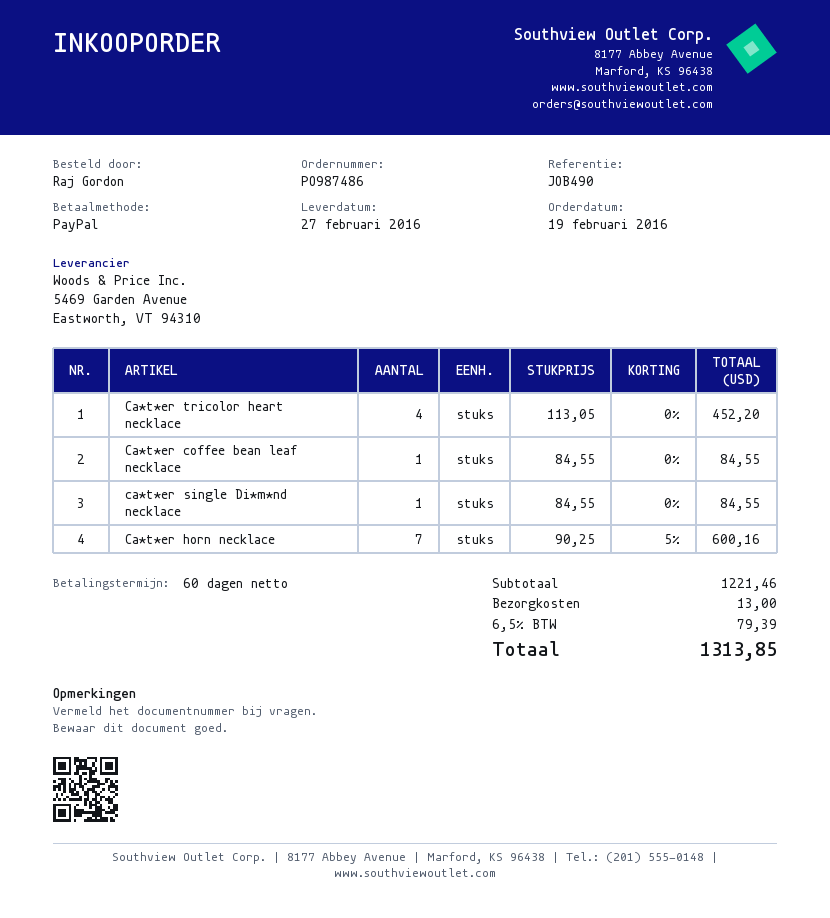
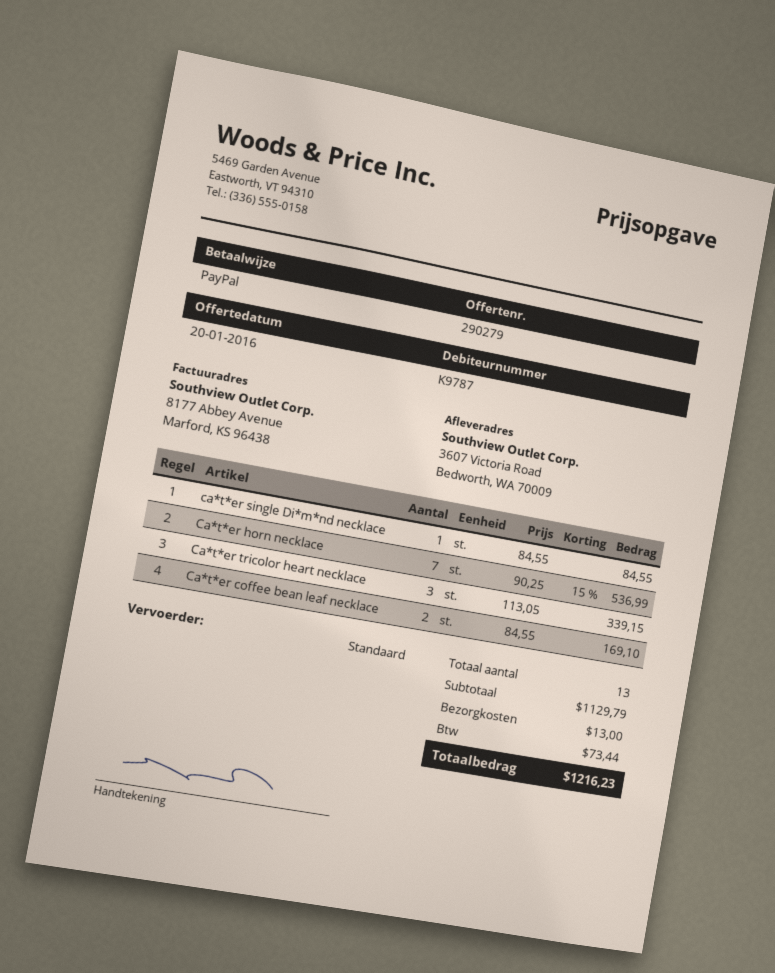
Ca*t*er tricolor heart necklace: 4 x 113.05 = 452.20 -> 3 x 113.05 = 339.15
Ca*t*er coffee bean leaf necklace: 1 x 84.55 = 84.55 -> 2 x 84.55 = 169.10
Ca*t*er horn necklace: 7 x 90.25 - 5% = 600.16 -> 7 x 90.25 - 15% = 536.99
subtotal: 1221.46 -> 1129.79
tax: 79.39 -> 73.44
total: 1313.85 -> 1216.23

